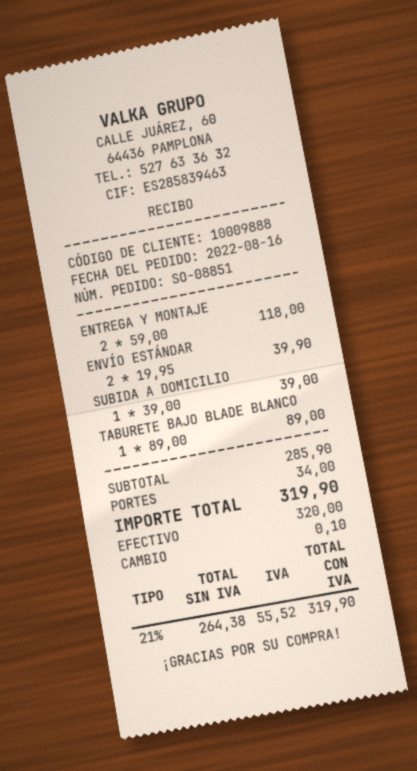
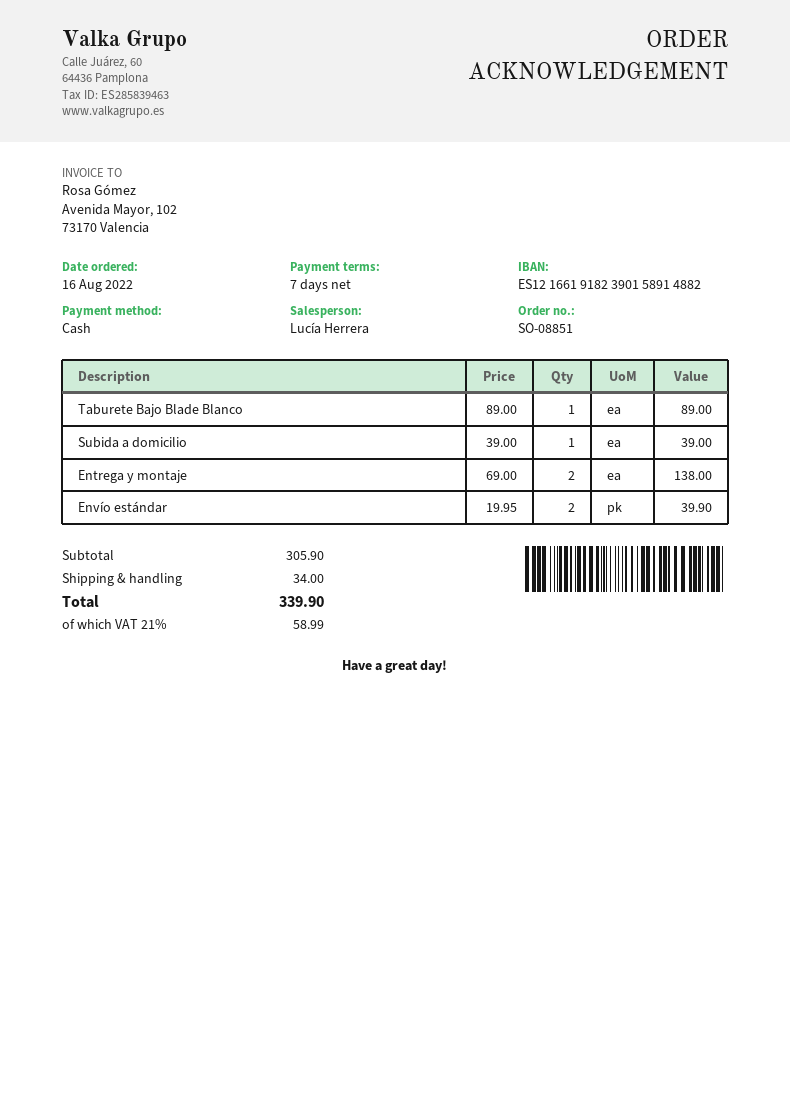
ENTREGA Y MONTAJE: 2 x 59.00 = 118.00 -> 2 x 69.00 = 138.00
subtotal: 285.90 -> 305.90
tax: 21% = 55.52 -> 21% = 58.99
total: 319.90 -> 339.90

